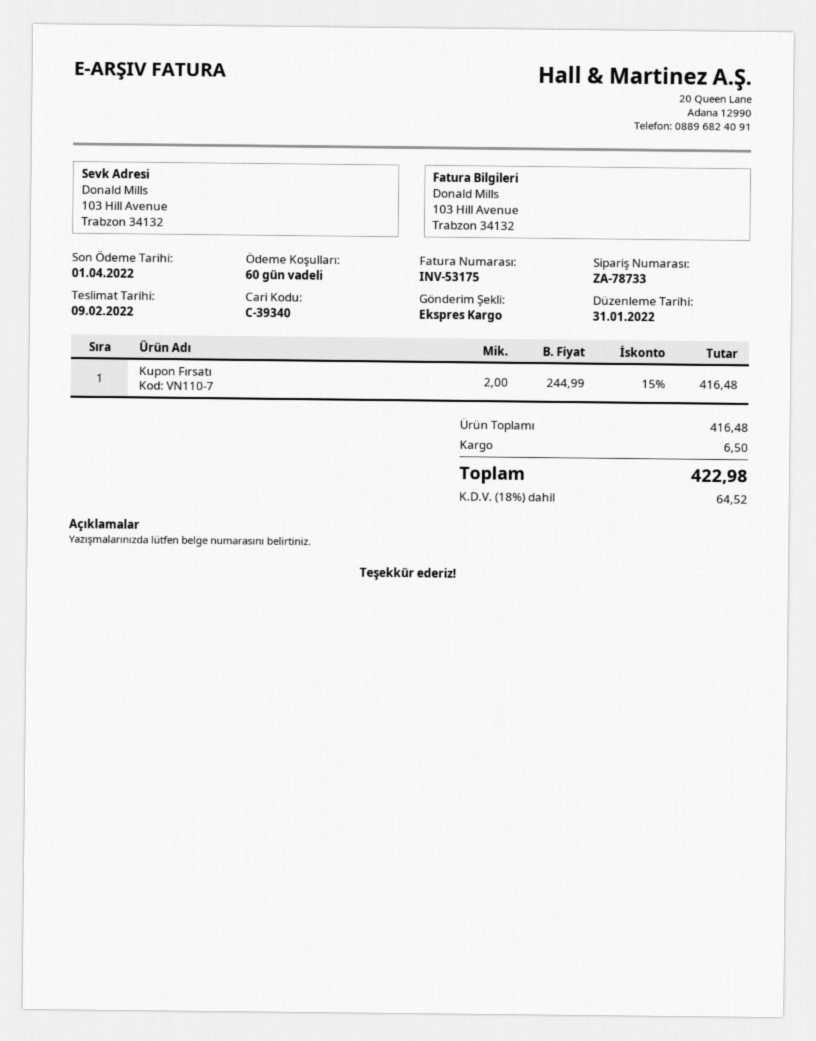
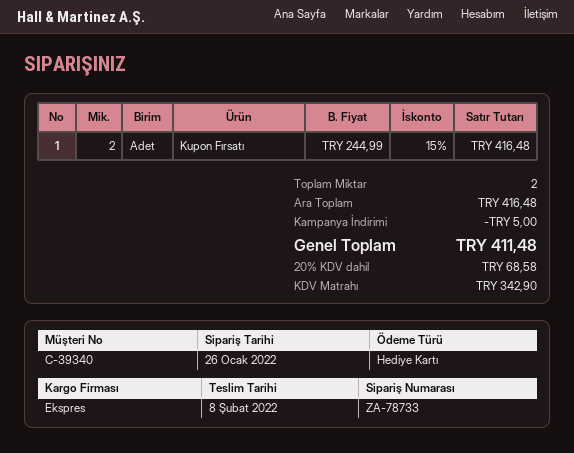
delivery date: 2022-02-09 -> 2022-02-08
discount: none -> 5.00
shipping: 6.50 -> none
tax: 18% = 64.52 -> 20% = 68.58
total: 422.98 -> 411.48

